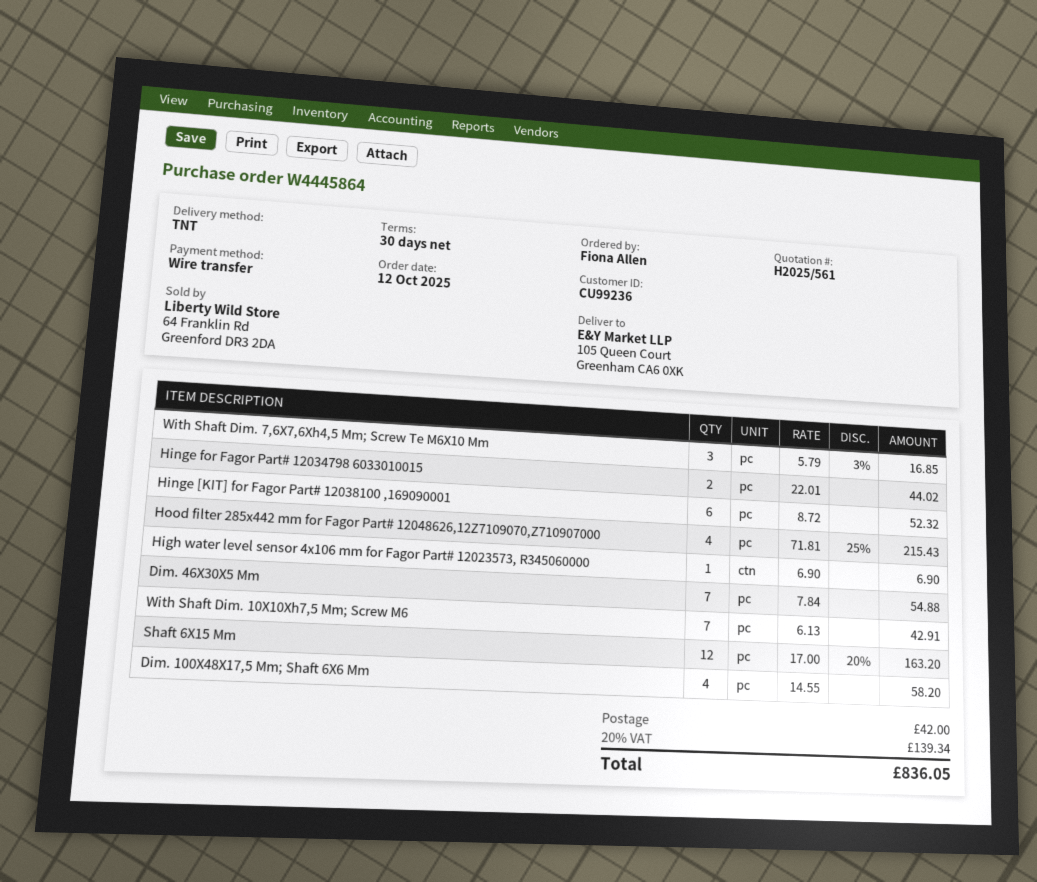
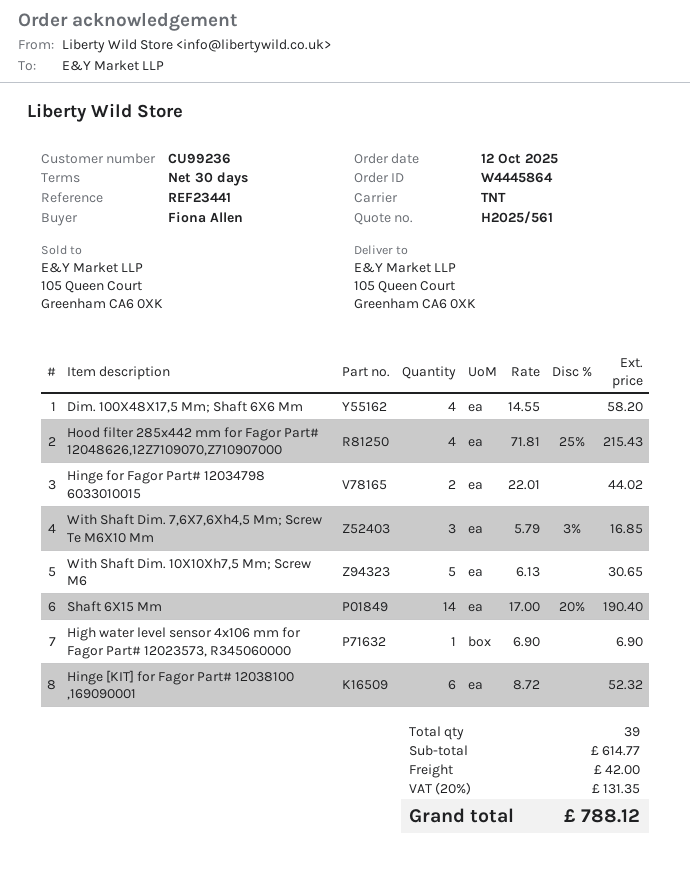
Dim. 46X30X5 Mm: 7 x 7.84 = 54.88 -> none
With Shaft Dim. 10X10Xh7,5 Mm; Screw M6: 7 x 6.13 = 42.91 -> 5 x 6.13 = 30.65
Shaft 6X15 Mm: 12 x 17.00 - 20% = 163.20 -> 14 x 17.00 - 20% = 190.40
tax: 20% = 139.34 -> 20% = 131.35
total: 836.05 -> 788.12

